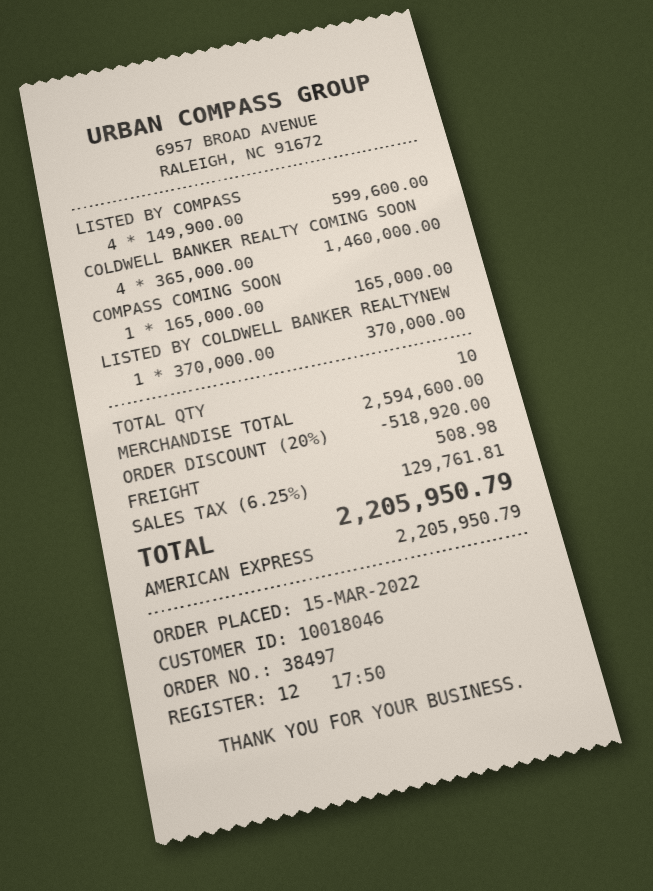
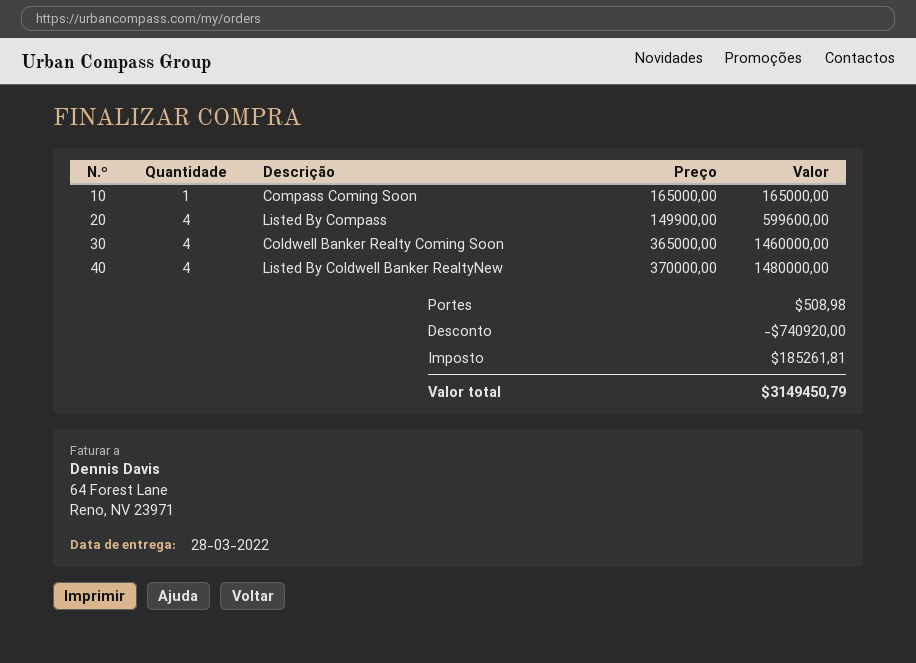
LISTED BY COLDWELL BANKER REALTYNEW: 1 x 370000.00 = 370000.00 -> 4 x 370000.00 = 1480000.00
discount: 518920.00 -> 740920.00
tax: 129761.81 -> 185261.81
total: 2205950.79 -> 3149450.79

